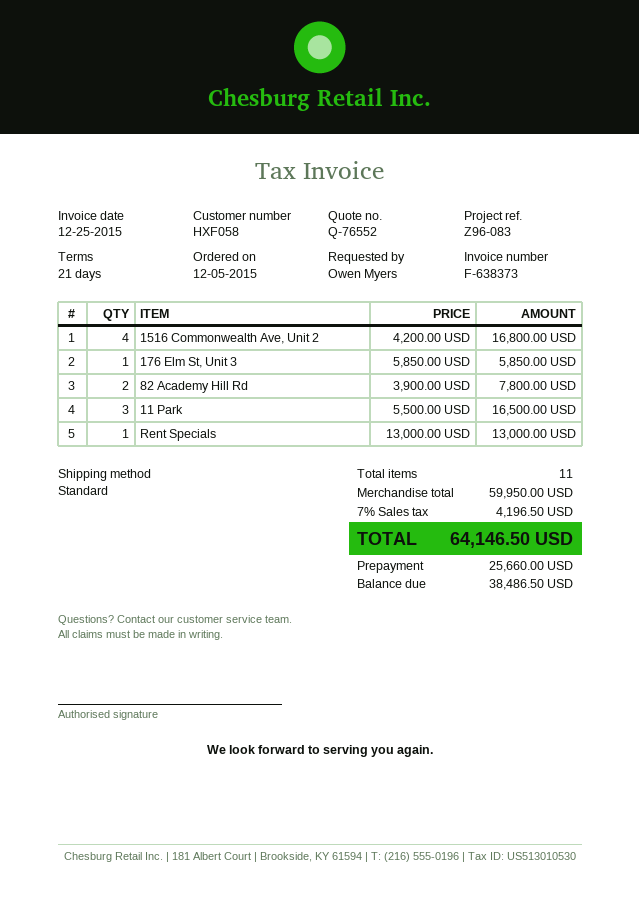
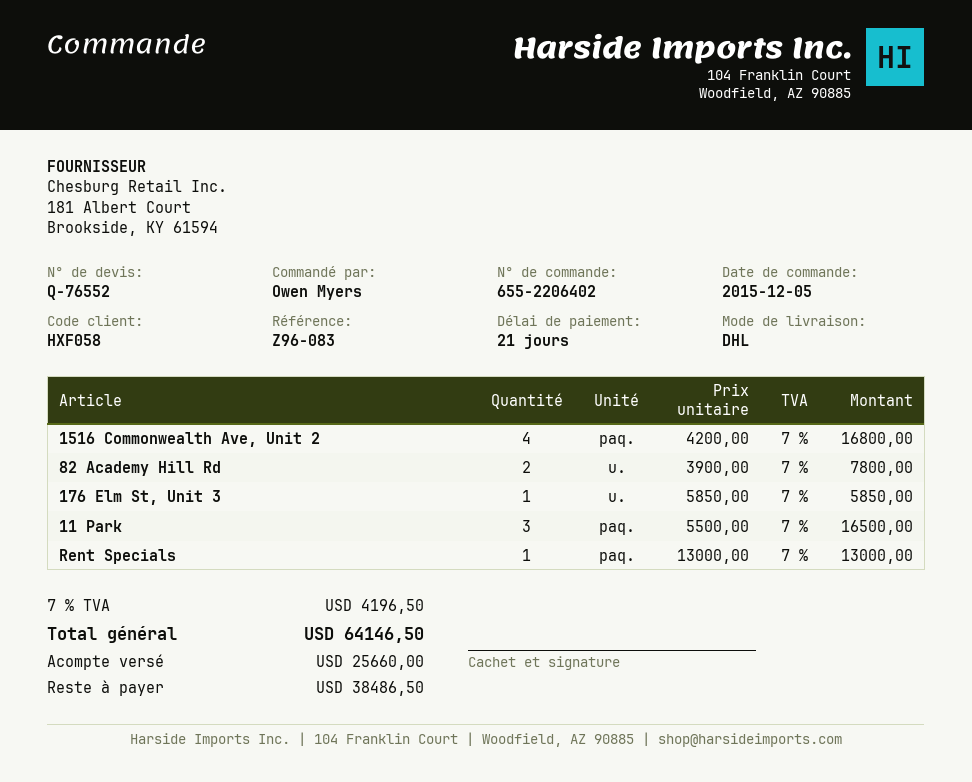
shipping method: standard -> DHL

